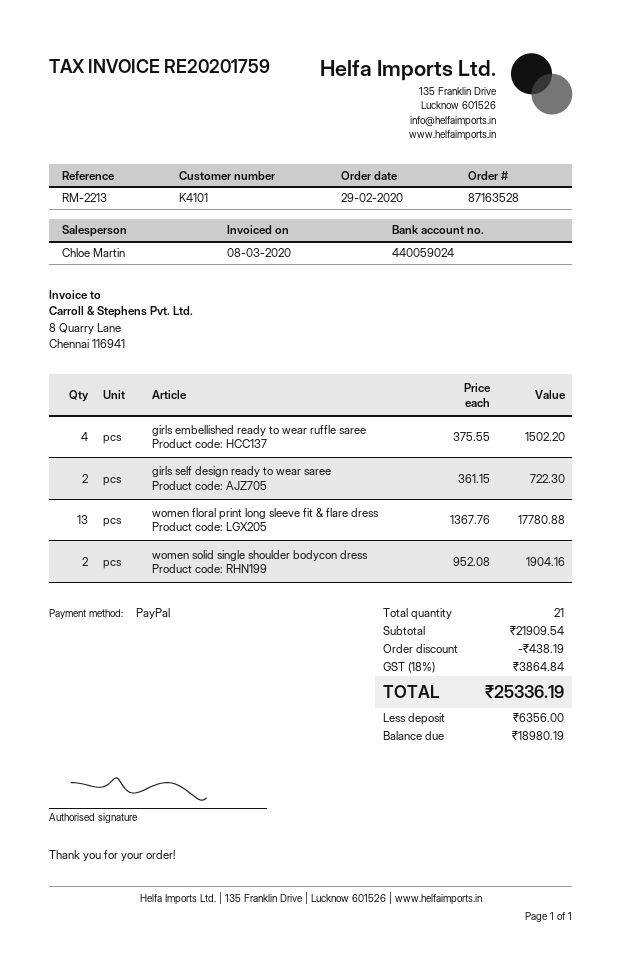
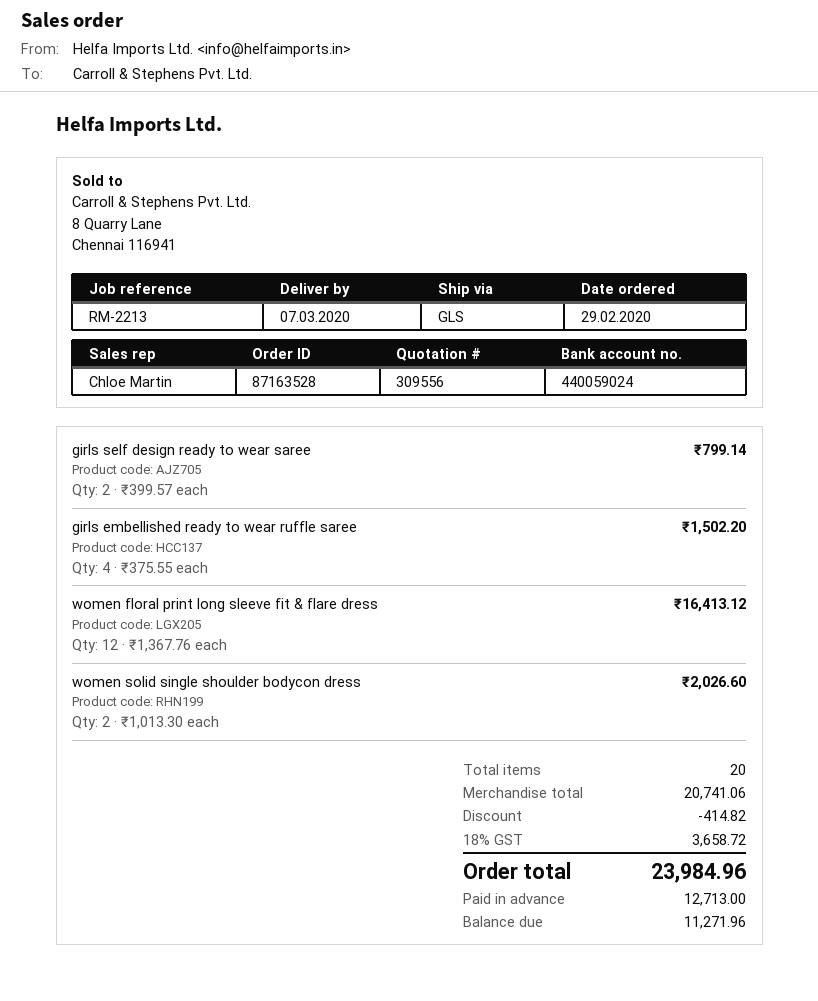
girls self design ready to wear saree: 2 x 361.15 = 722.30 -> 2 x 399.57 = 799.14
women floral print long sleeve fit & flare dress: 13 x 1367.76 = 17780.88 -> 12 x 1367.76 = 16413.12
women solid single shoulder bodycon dress: 2 x 952.08 = 1904.16 -> 2 x 1013.30 = 2026.60
total quantity: 21 -> 20
subtotal: 21909.54 -> 20741.06
discount: 438.19 -> 414.82
tax: 18% = 3864.84 -> 18% = 3658.72
total: 25336.19 -> 23984.96
deposit: 6356.00 -> 12713.00
balance: 18980.19 -> 11271.96

